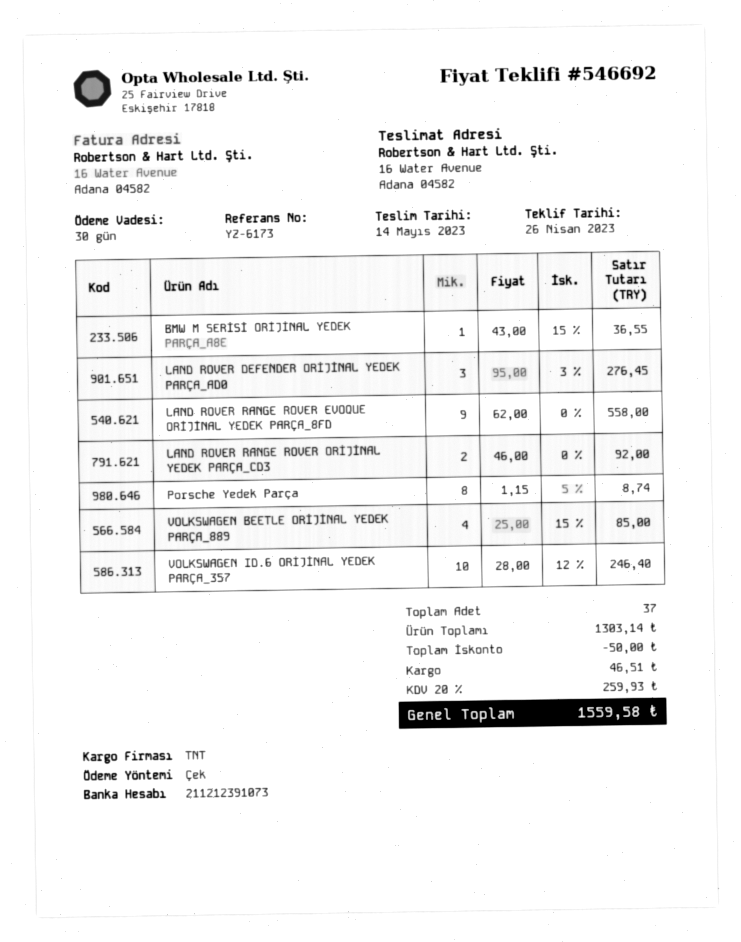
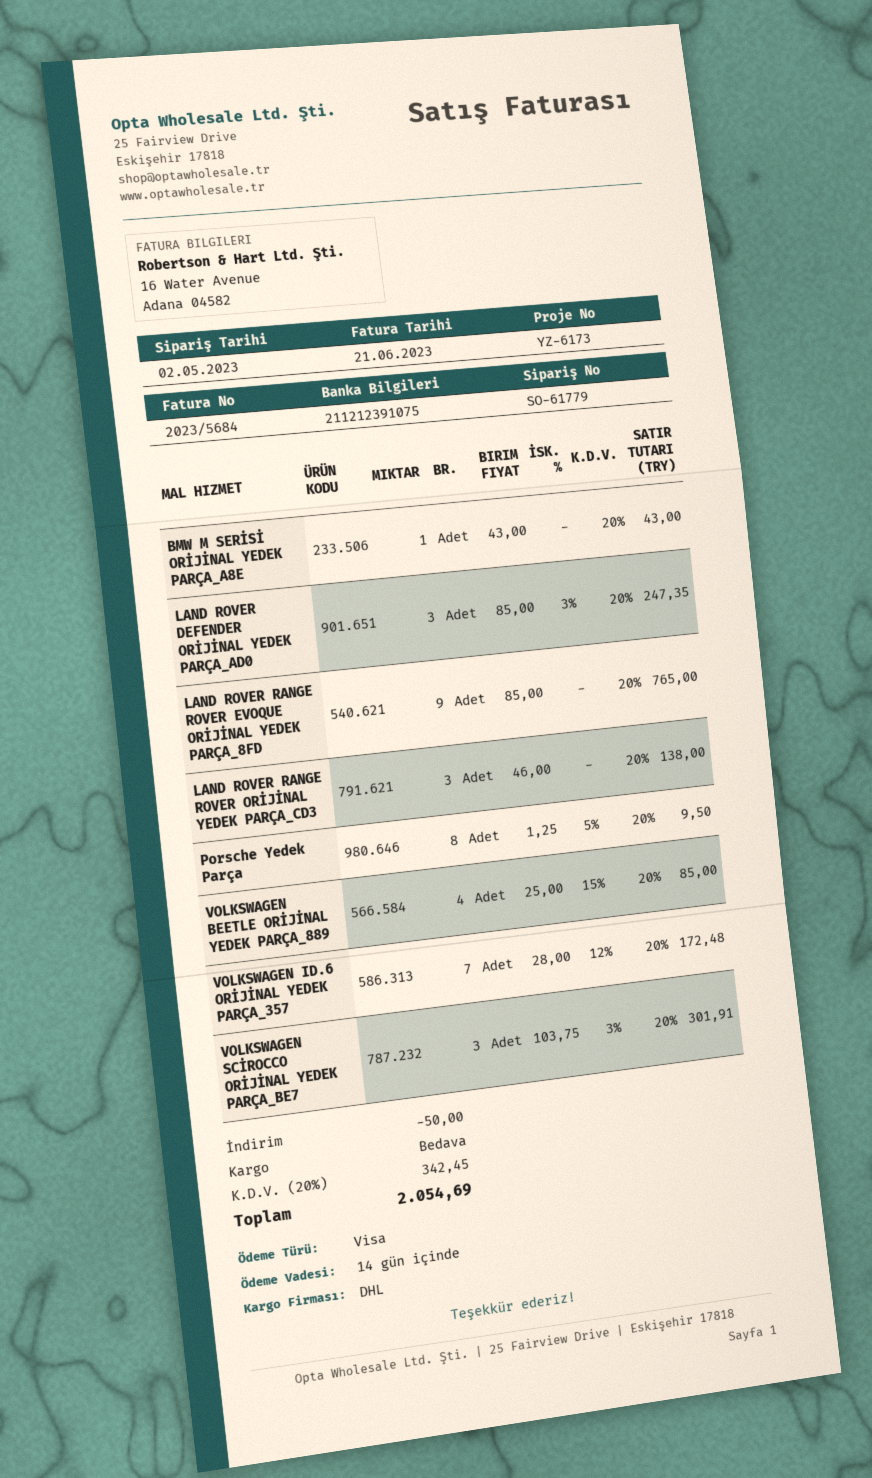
payment terms: 30 days -> 14 days
payment method: cheque -> Visa
bank account: 211212391073 -> 211212391075
shipping method: TNT -> DHL
BMW M SERİSİ ORİJİNAL YEDEK PARÇA_A8E: 1 x 43.00 - 15% = 36.55 -> 1 x 43.00 = 43.00
LAND ROVER DEFENDER ORİJİNAL YEDEK PARÇA_AD0: 3 x 95.00 - 3% = 276.45 -> 3 x 85.00 - 3% = 247.35
LAND ROVER RANGE ROVER EVOQUE ORİJİNAL YEDEK PARÇA_8FD: 9 x 62.00 = 558.00 -> 9 x 85.00 = 765.00
LAND ROVER RANGE ROVER ORİJİNAL YEDEK PARÇA_CD3: 2 x 46.00 = 92.00 -> 3 x 46.00 = 138.00
Porsche Yedek Parça: 8 x 1.15 - 5% = 8.74 -> 8 x 1.25 - 5% = 9.50
VOLKSWAGEN ID.6 ORİJİNAL YEDEK PARÇA_357: 10 x 28.00 - 12% = 246.40 -> 7 x 28.00 - 12% = 172.48
VOLKSWAGEN SCİROCCO ORİJİNAL YEDEK PARÇA_BE7: none -> 3 x 103.75 - 3% = 301.91
shipping: 46.51 -> 0.00
tax: 20% = 259.93 -> 20% = 342.45
total: 1559.58 -> 2054.69

